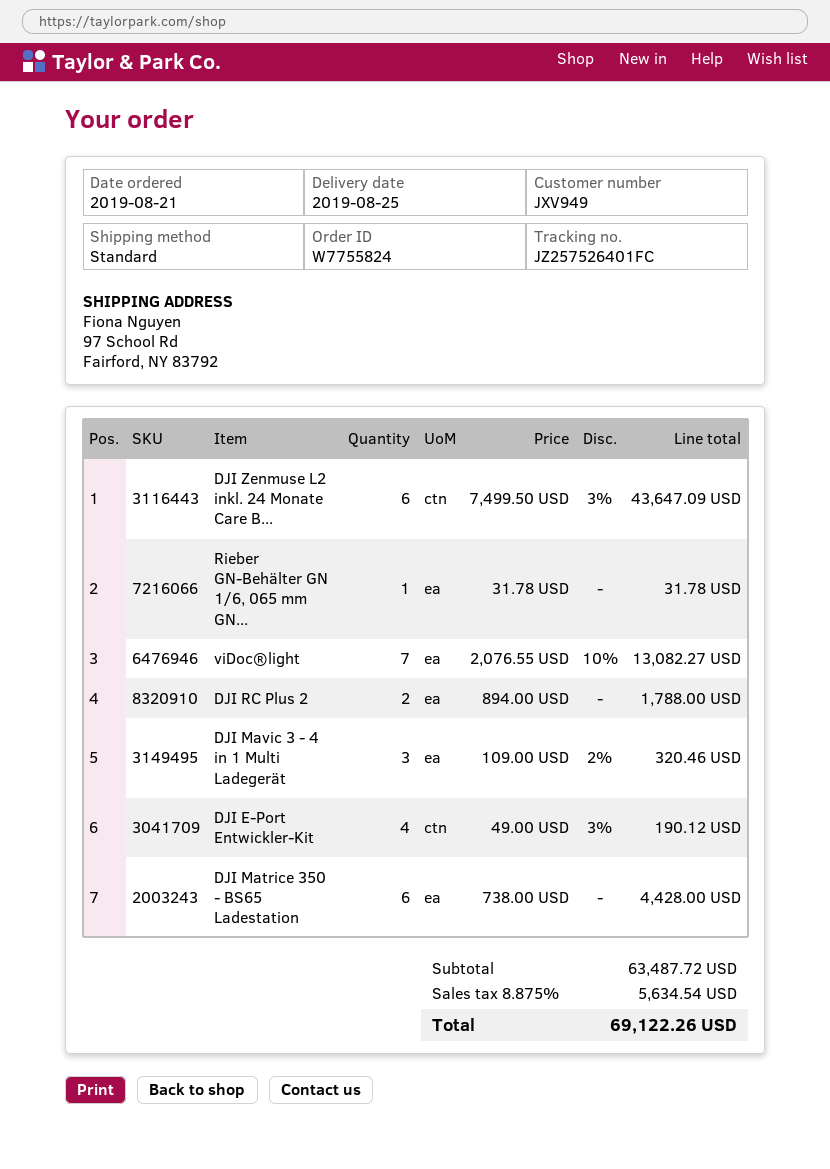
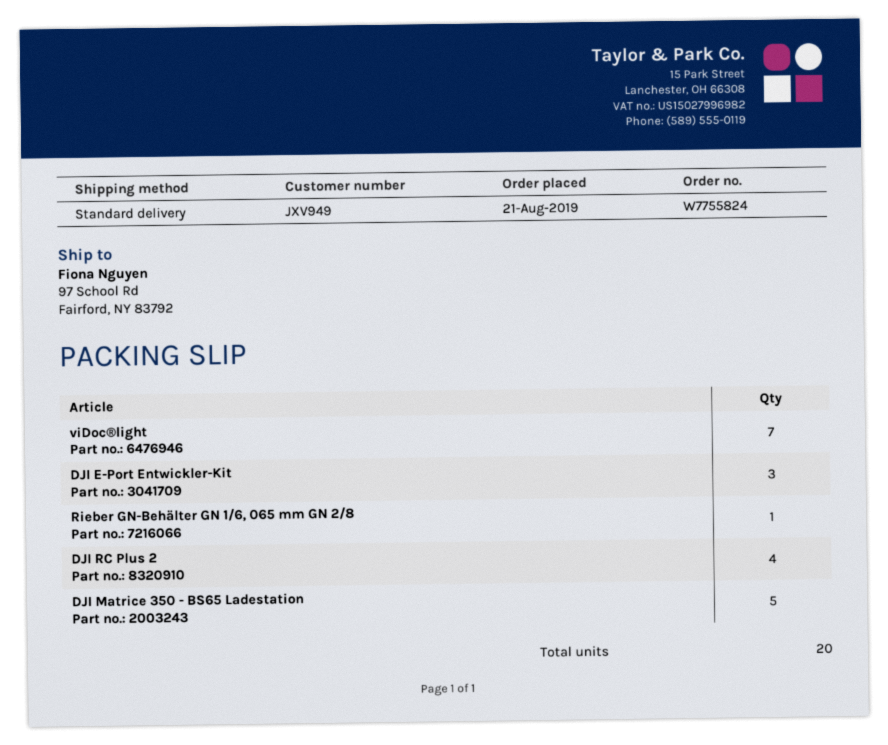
DJI Zenmuse L2 inkl. 24 Monate Care B...: 6 -> none
DJI RC Plus 2: 2 -> 4
DJI Mavic 3 - 4 in 1 Multi Ladegerät: 3 -> none
DJI E-Port Entwickler-Kit: 4 -> 3
DJI Matrice 350 - BS65 Ladestation: 6 -> 5

